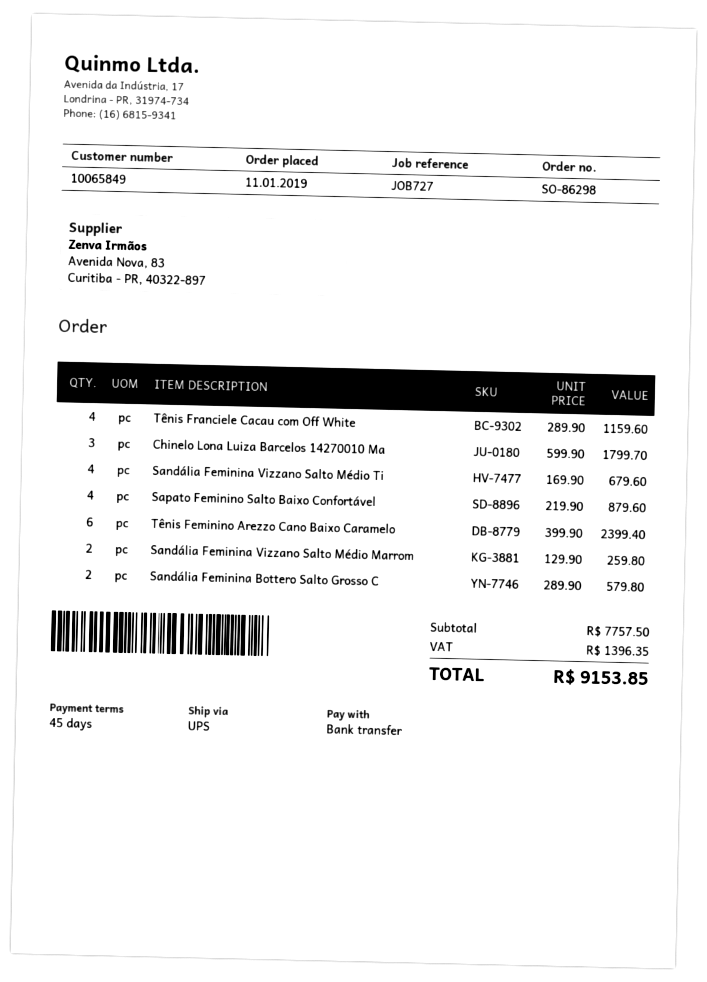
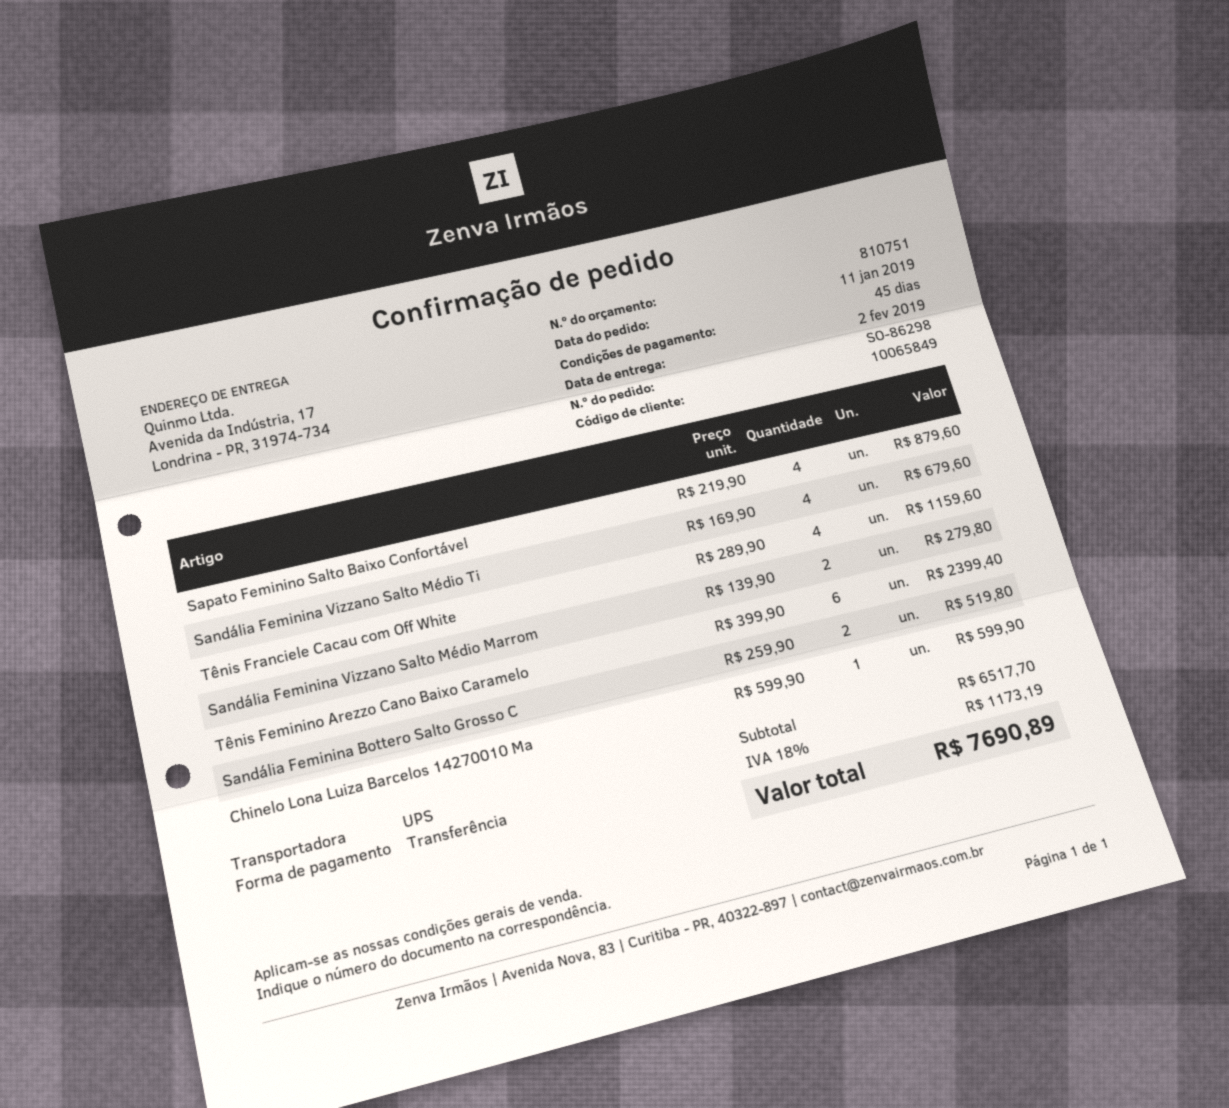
Chinelo Lona Luiza Barcelos 14270010 Ma: 3 x 599.90 = 1799.70 -> 1 x 599.90 = 599.90
Sandália Feminina Vizzano Salto Médio Marrom: 2 x 129.90 = 259.80 -> 2 x 139.90 = 279.80
Sandália Feminina Bottero Salto Grosso C: 2 x 289.90 = 579.80 -> 2 x 259.90 = 519.80
subtotal: 7757.50 -> 6517.70
tax: 1396.35 -> 1173.19
total: 9153.85 -> 7690.89

